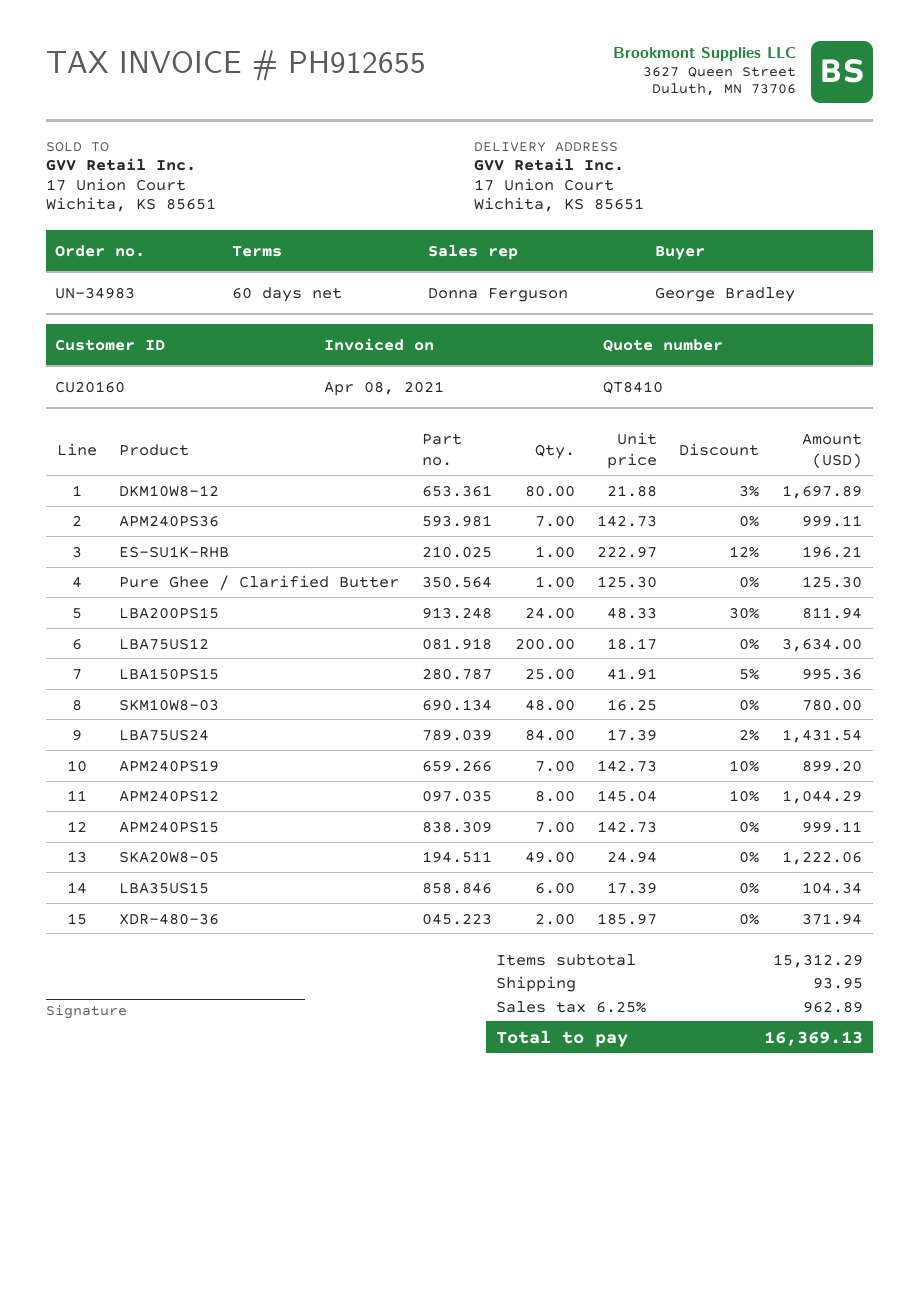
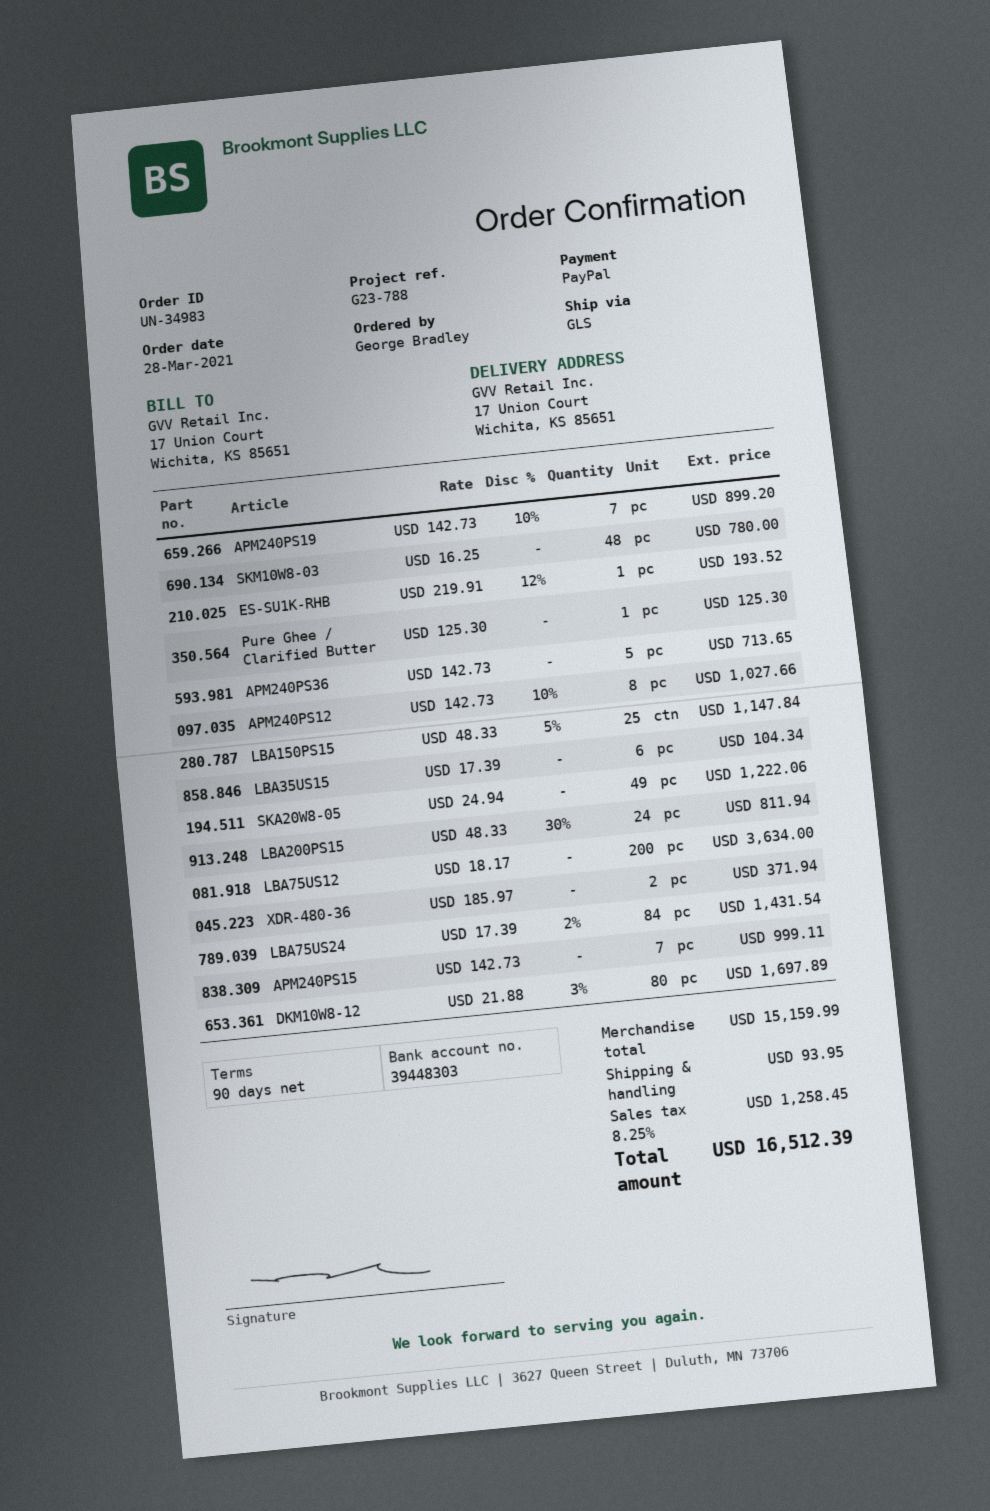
payment terms: 60 days -> 90 days
APM240PS36: 7 x 142.73 = 999.11 -> 5 x 142.73 = 713.65
ES-SU1K-RHB: 1 x 222.97 - 12% = 196.21 -> 1 x 219.91 - 12% = 193.52
LBA150PS15: 25 x 41.91 - 5% = 995.36 -> 25 x 48.33 - 5% = 1147.84
APM240PS12: 8 x 145.04 - 10% = 1044.29 -> 8 x 142.73 - 10% = 1027.66
subtotal: 15312.29 -> 15159.99
tax: 6.25% = 962.89 -> 8.25% = 1258.45
total: 16369.13 -> 16512.39

